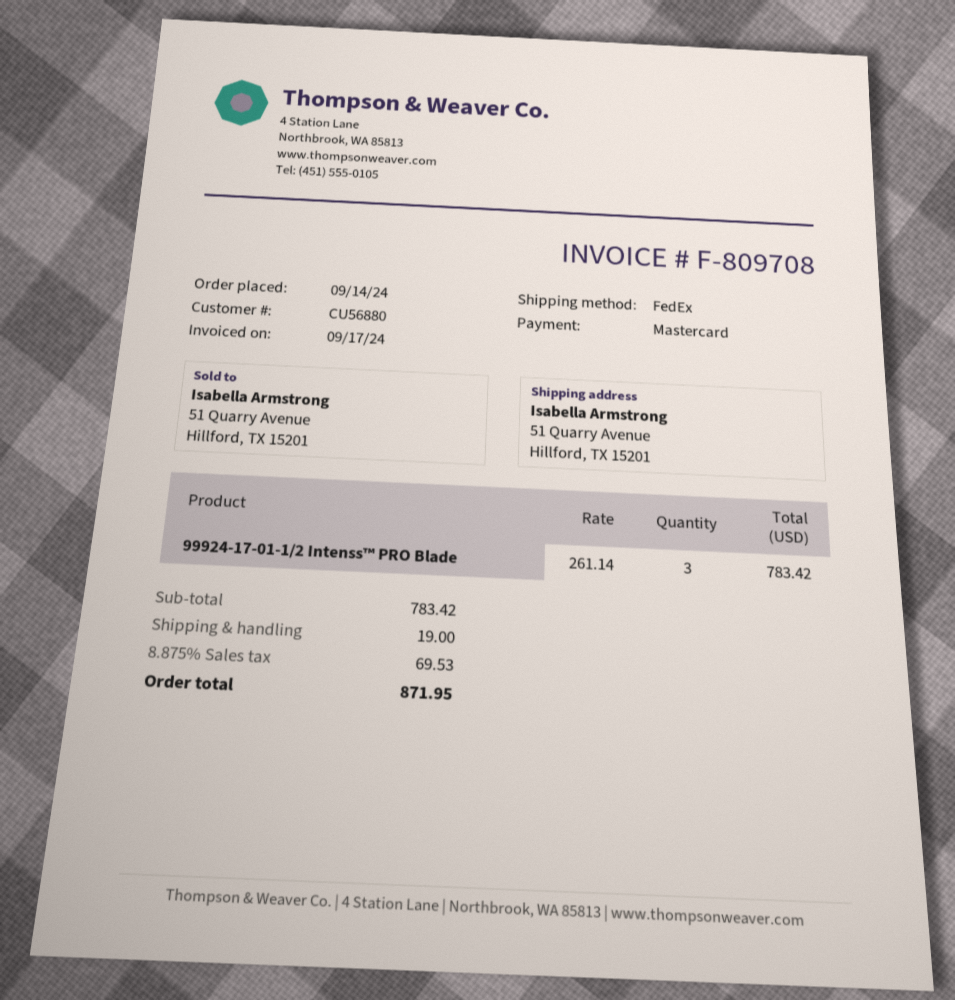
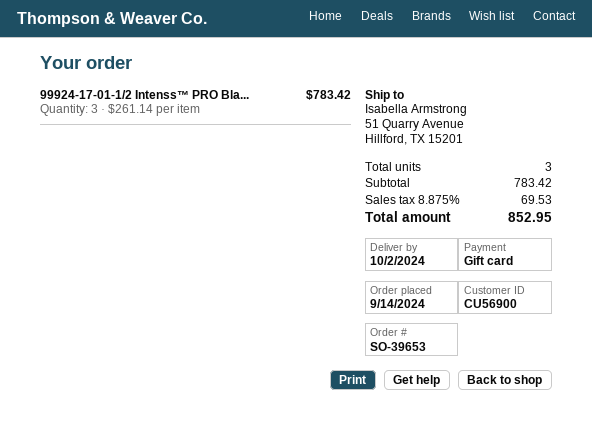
customer number: CU56880 -> CU56900
payment method: Mastercard -> gift card
shipping: 19.00 -> none
total: 871.95 -> 852.95

